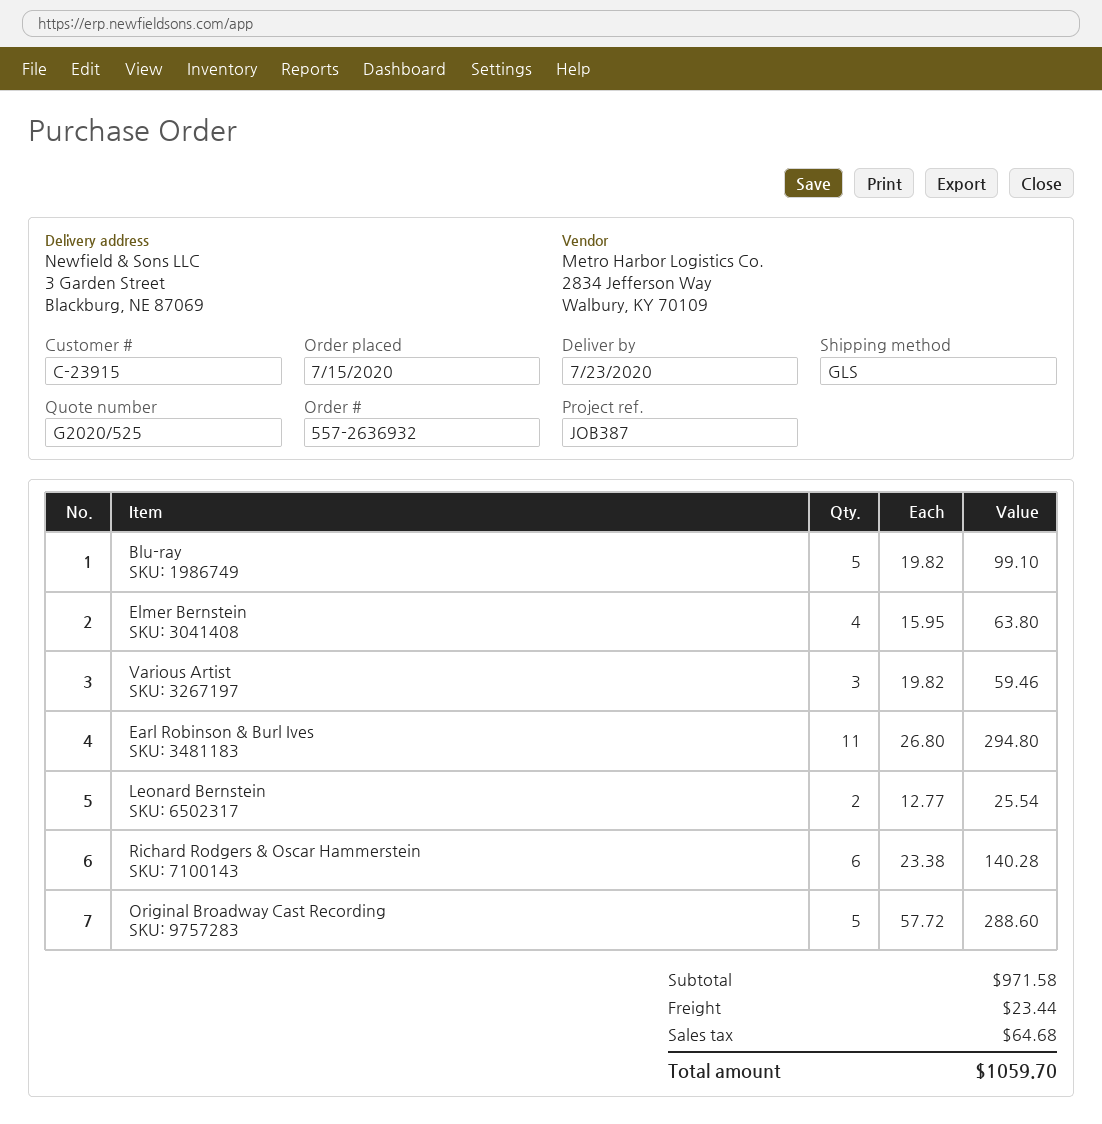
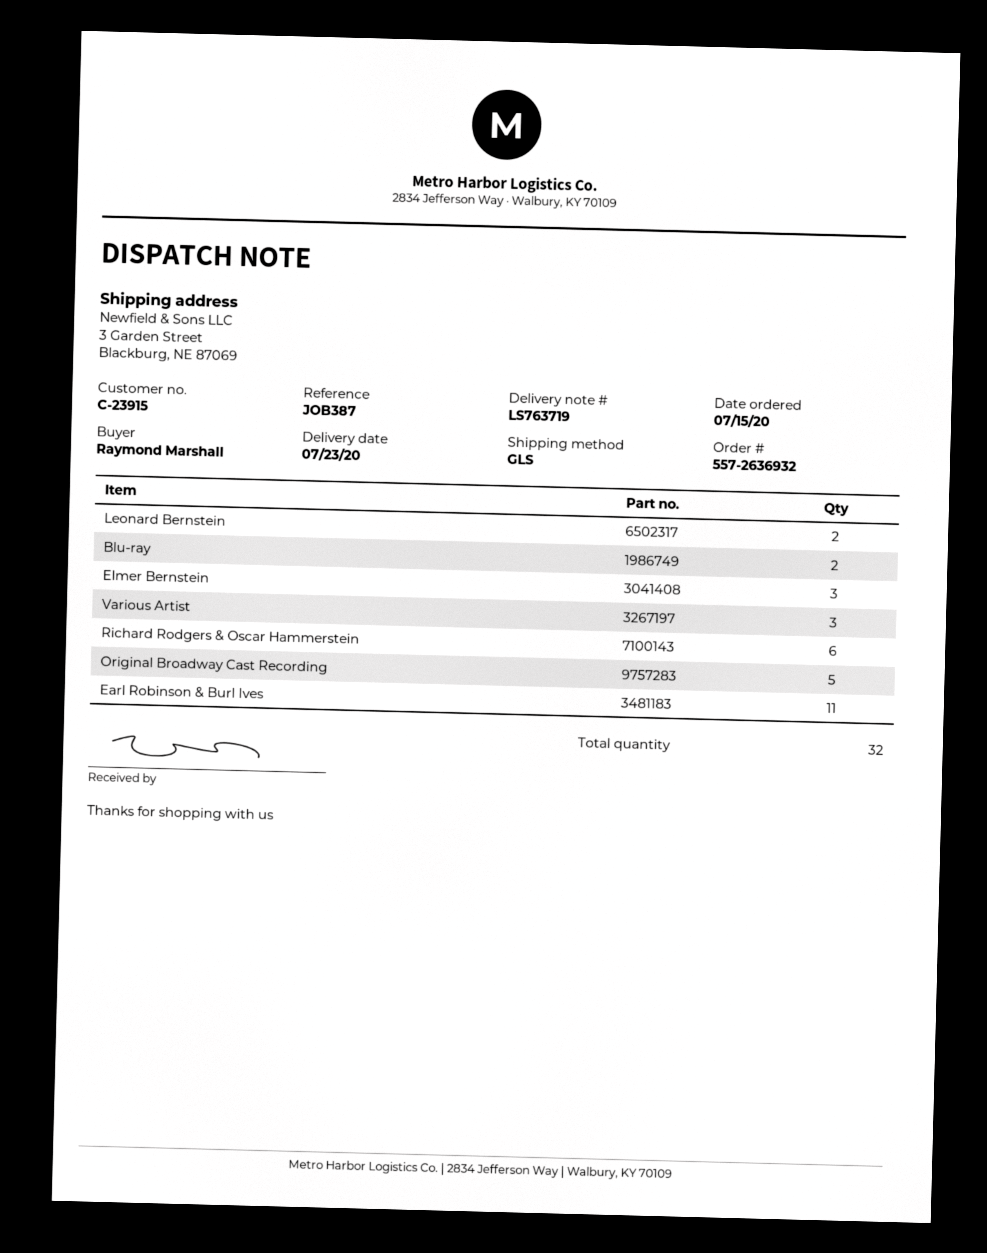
Blu-ray: 5 -> 2
Elmer Bernstein: 4 -> 3

